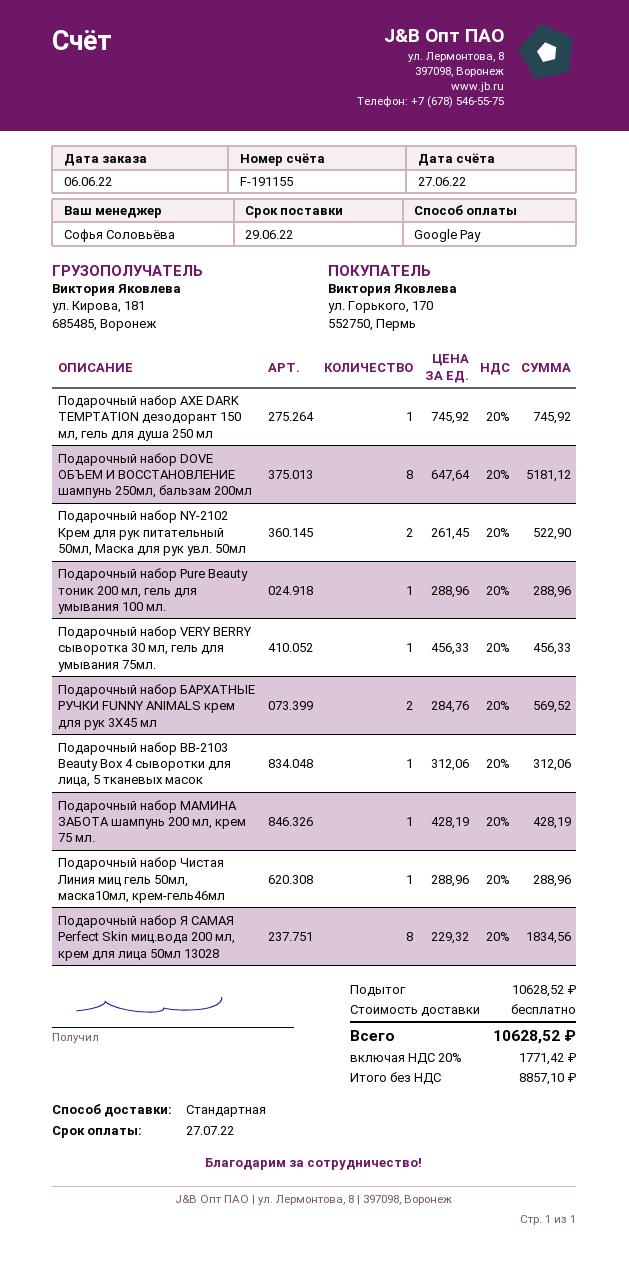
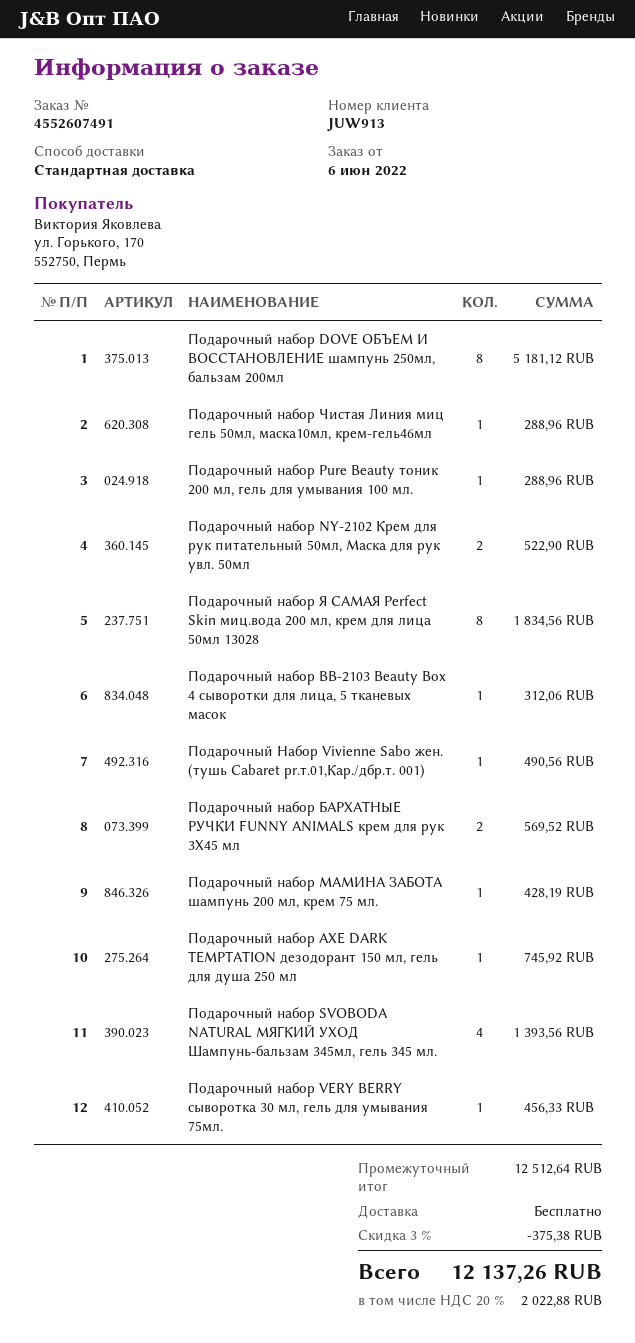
Подарочный Набор Vivienne Sabo жен. (тушь Cabaret pr.т.01,Кар./дбр.т. 001): none -> 1 for 490.56
Подарочный набор SVOBODA NATURAL МЯГКИЙ УХОД Шампунь-бальзам 345мл, гель 345 мл.: none -> 4 for 1393.56
subtotal: 10628.52 -> 12512.64
discount: none -> 3% = 375.38
tax: 20% = 1771.42 -> 20% = 2022.88
total: 10628.52 -> 12137.26

